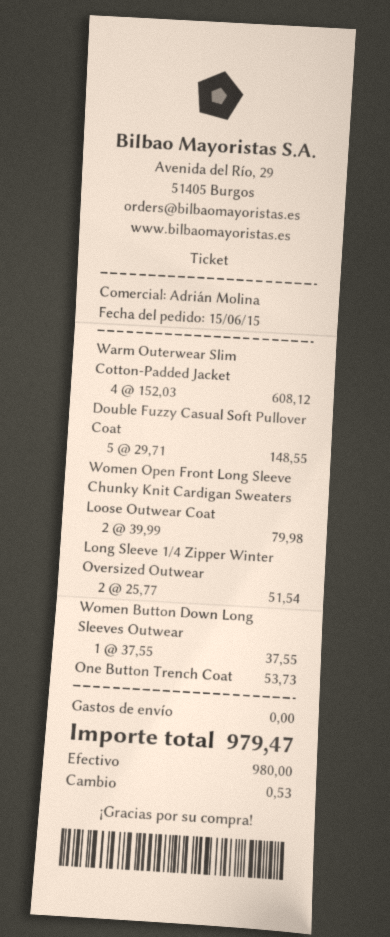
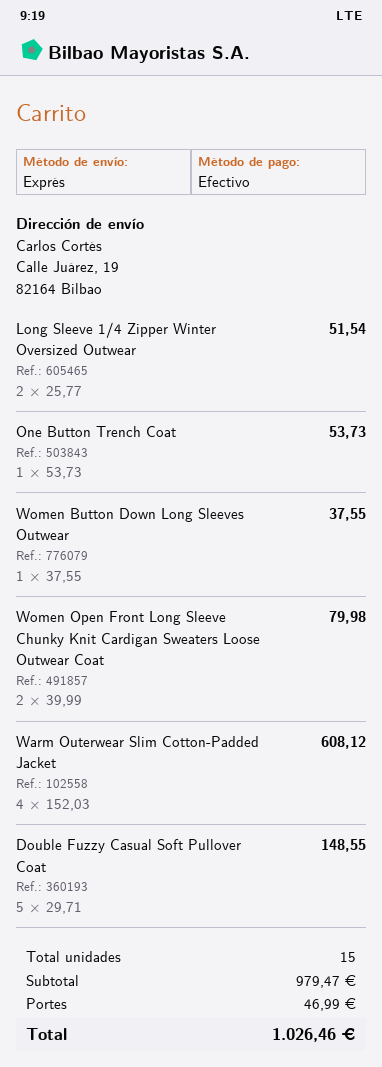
shipping: 0.00 -> 46.99
total: 979.47 -> 1026.46

